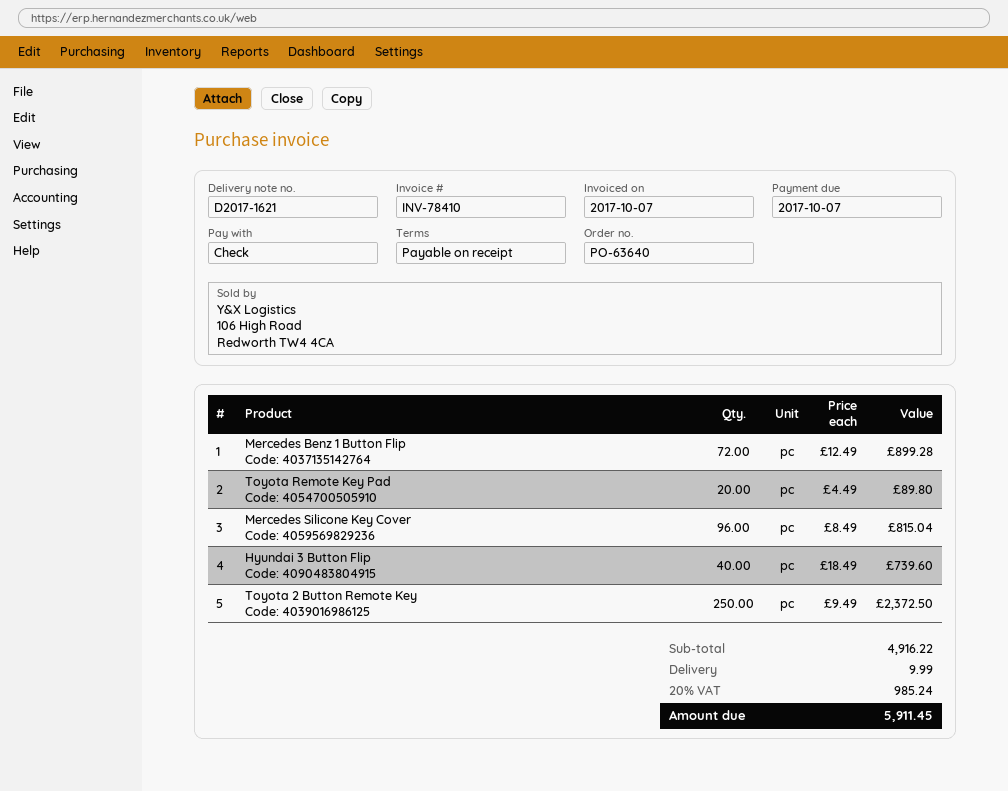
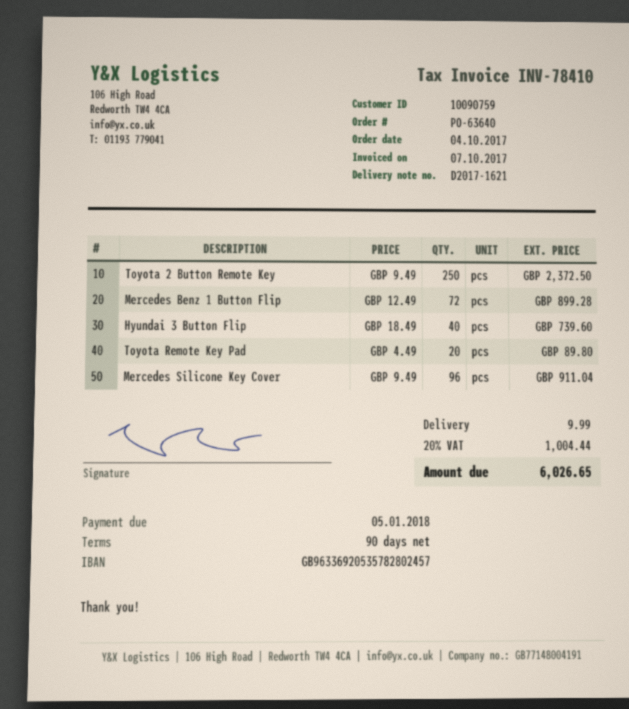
payment terms: on receipt -> 90 days
due date: 2017-10-07 -> 2018-01-05
Mercedes Silicone Key Cover: 96 x 8.49 = 815.04 -> 96 x 9.49 = 911.04
tax: 20% = 985.24 -> 20% = 1004.44
total: 5911.45 -> 6026.65

